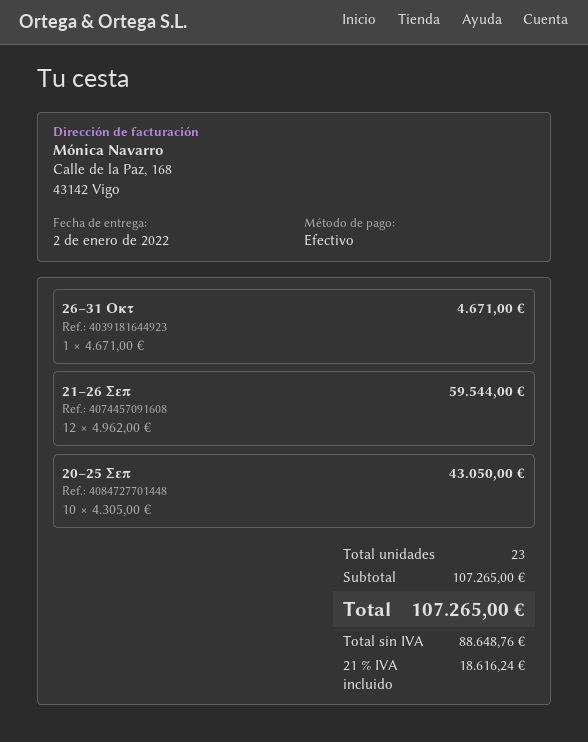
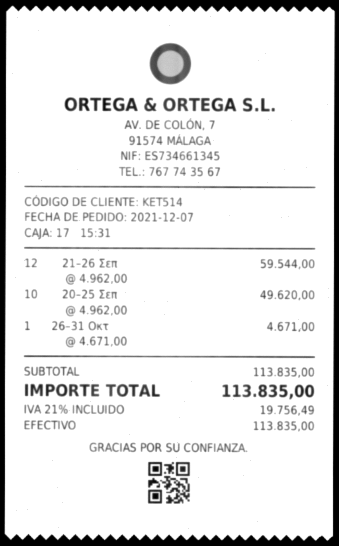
20–25 Σεπ: 10 x 4305.00 = 43050.00 -> 10 x 4962.00 = 49620.00
subtotal: 107265.00 -> 113835.00
tax: 21% = 18616.24 -> 21% = 19756.49
total: 107265.00 -> 113835.00

